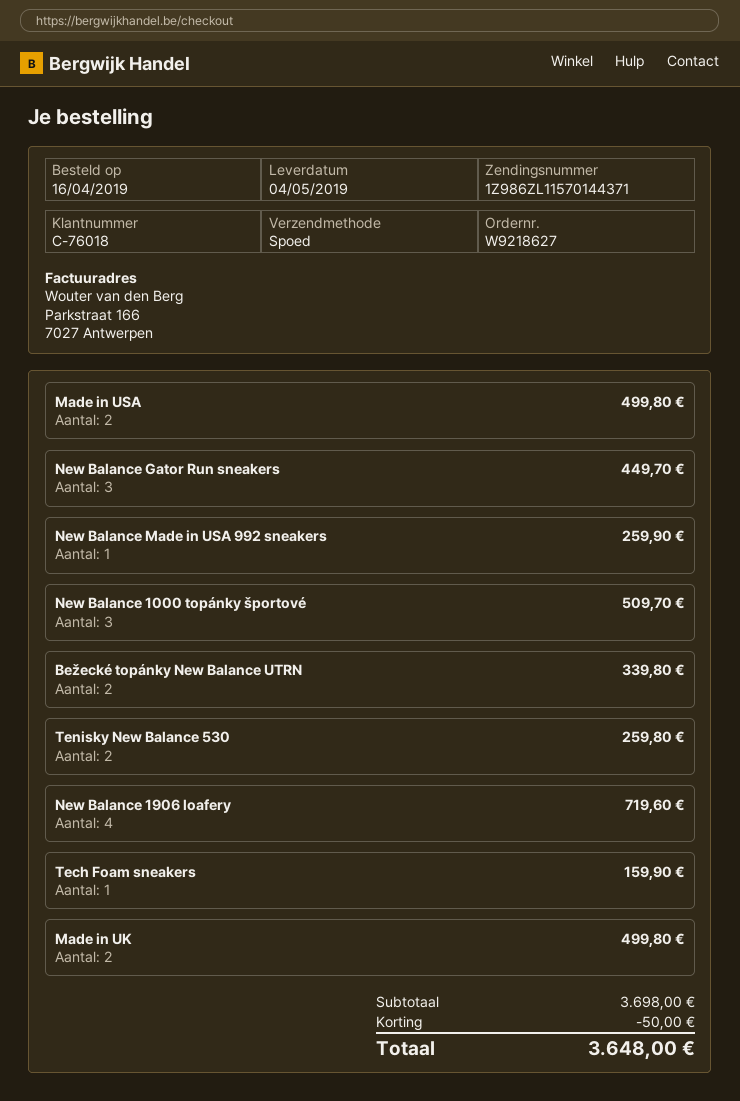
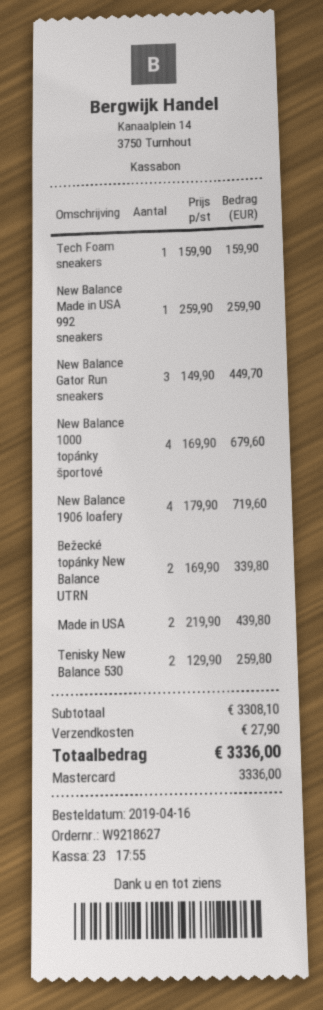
Made in USA: 2 for 499.80 -> 2 for 439.80
New Balance 1000 topánky športové: 3 for 509.70 -> 4 for 679.60
Made in UK: 2 for 499.80 -> none
subtotal: 3698.00 -> 3308.10
discount: 50.00 -> none
shipping: none -> 27.90
total: 3648.00 -> 3336.00

